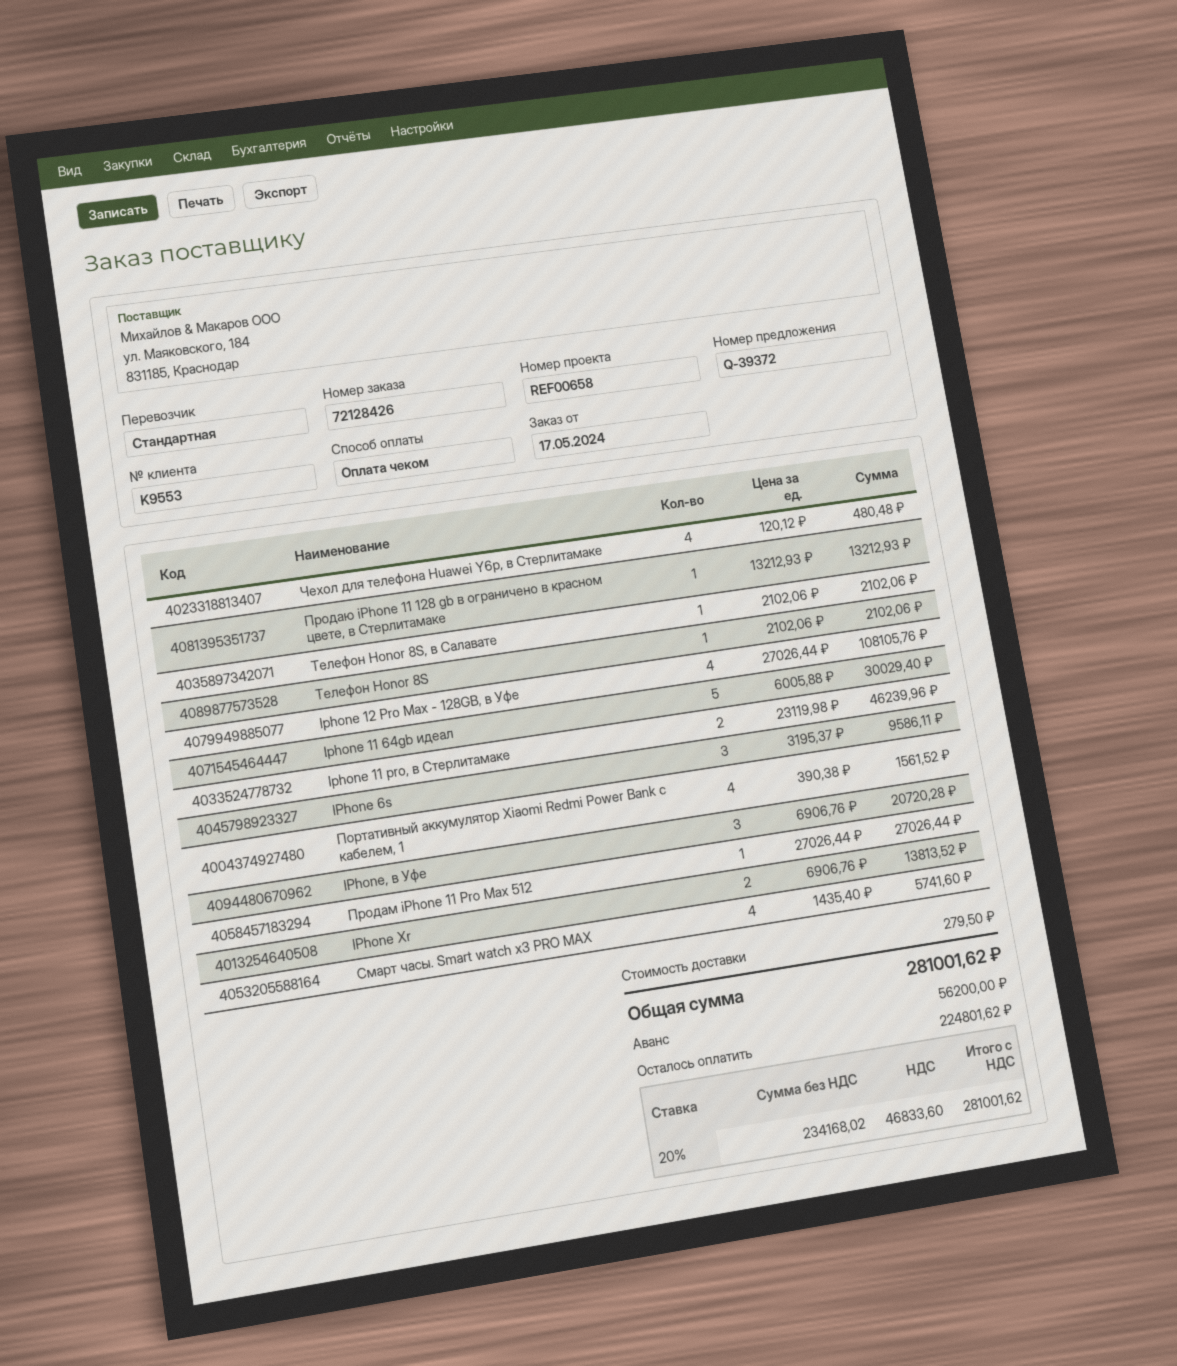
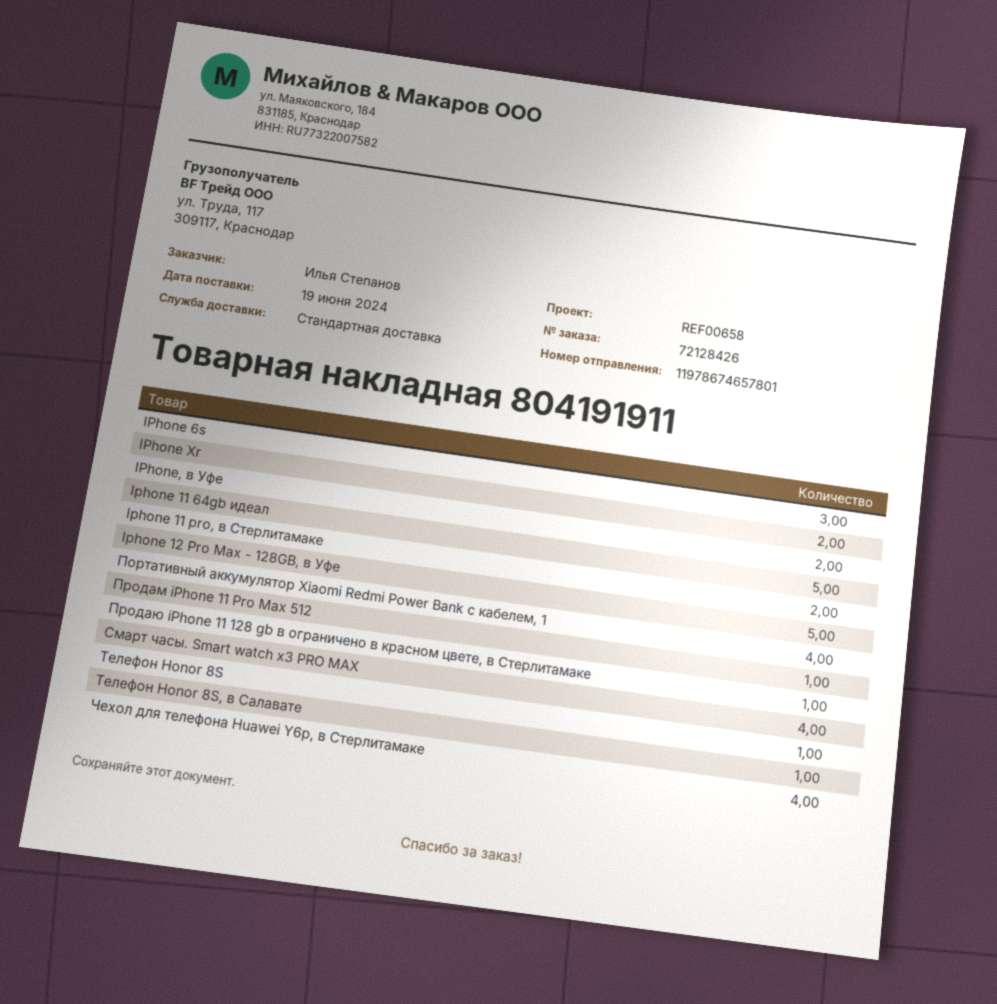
Iphone 12 Pro Max - 128GB, в Уфе: 4 -> 5
IPhone, в Уфе: 3 -> 2

